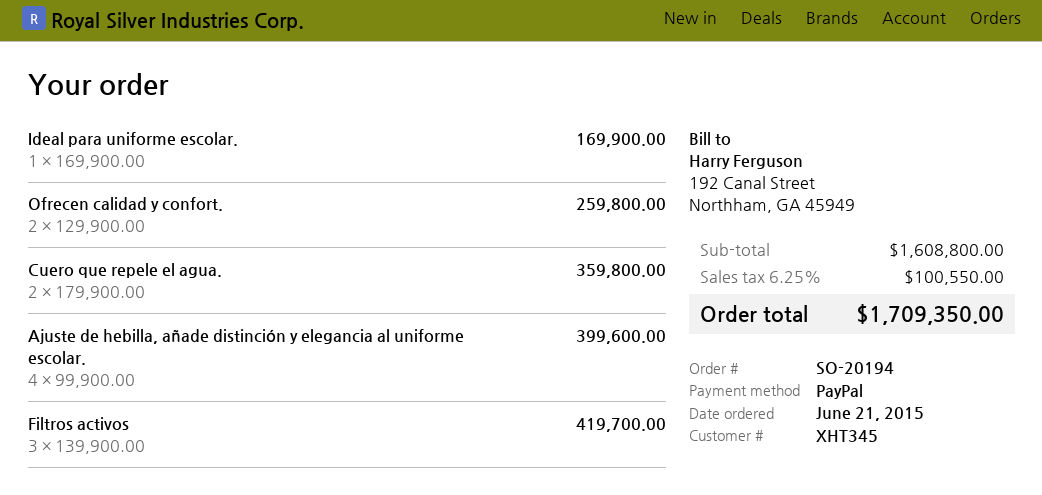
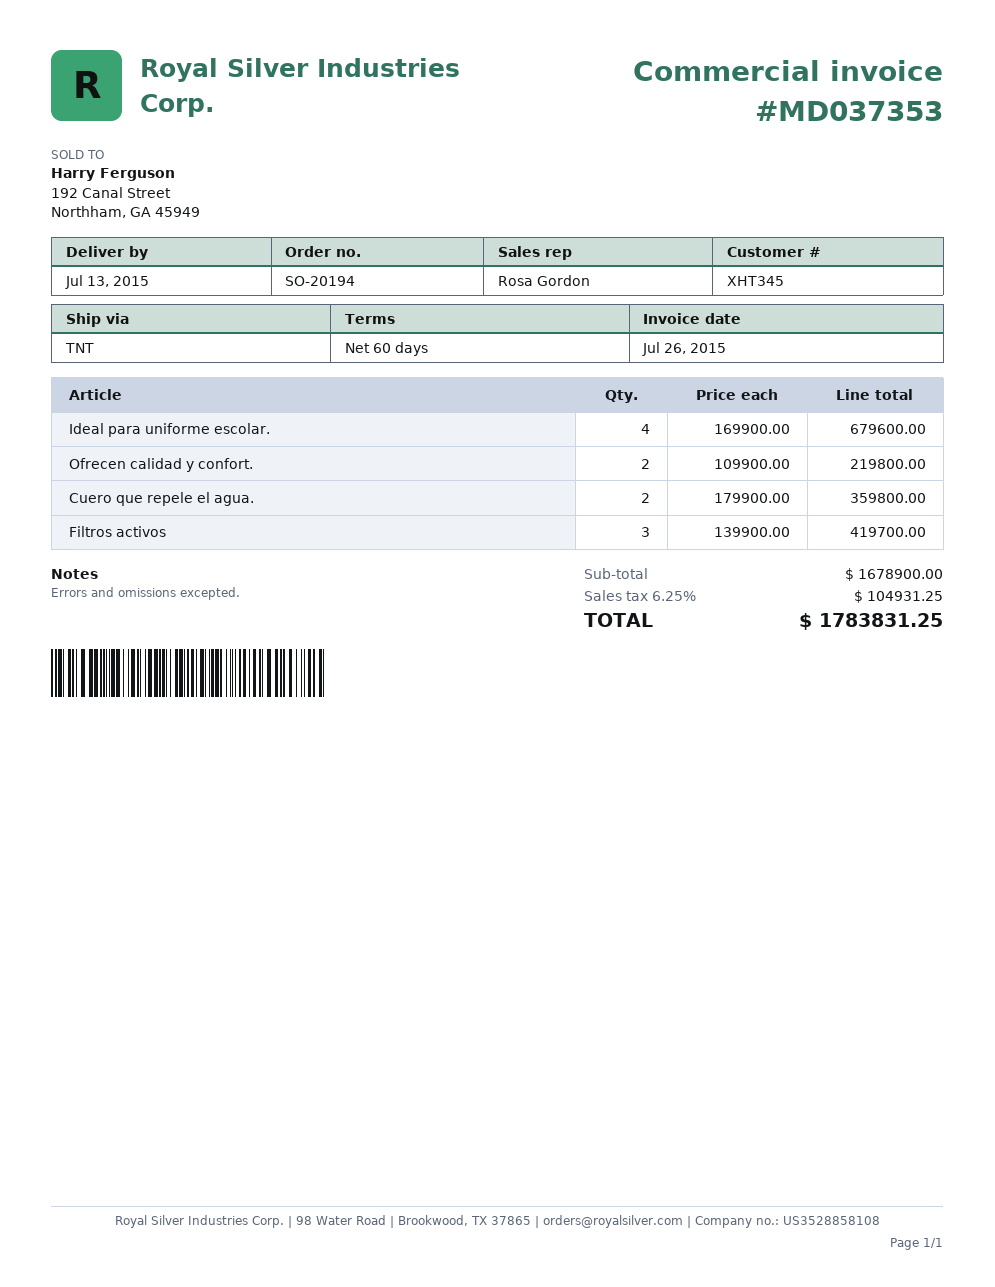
Ideal para uniforme escolar.: 1 x 169900.00 = 169900.00 -> 4 x 169900.00 = 679600.00
Ofrecen calidad y confort.: 2 x 129900.00 = 259800.00 -> 2 x 109900.00 = 219800.00
Ajuste de hebilla, añade distinción y elegancia al uniforme escolar.: 4 x 99900.00 = 399600.00 -> none
subtotal: 1608800.00 -> 1678900.00
tax: 6.25% = 100550.00 -> 6.25% = 104931.25
total: 1709350.00 -> 1783831.25

